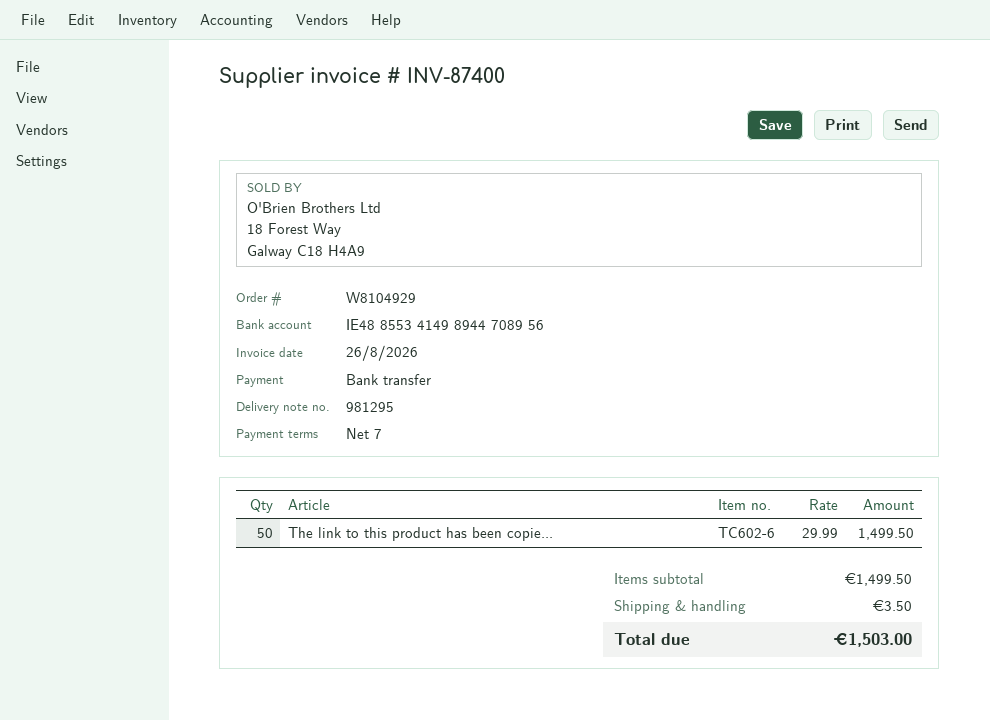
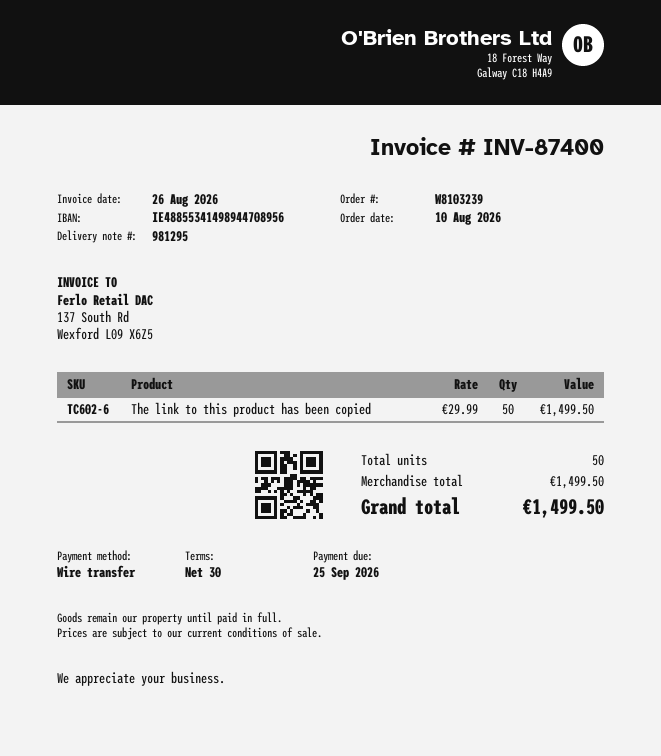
order number: W8104929 -> W8103239
payment terms: 7 days -> 30 days
shipping: 3.50 -> none
total: 1503.00 -> 1499.50

